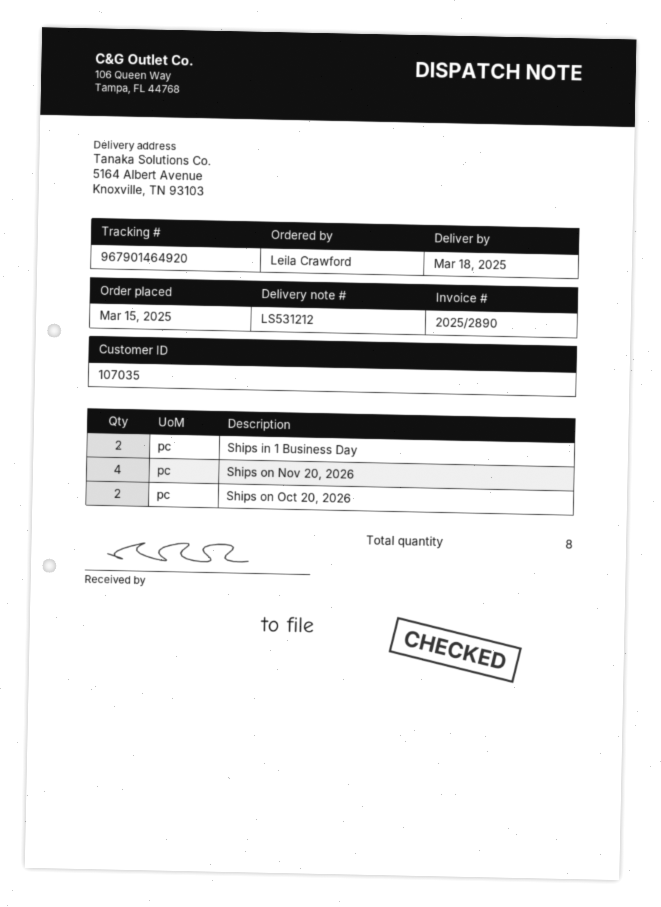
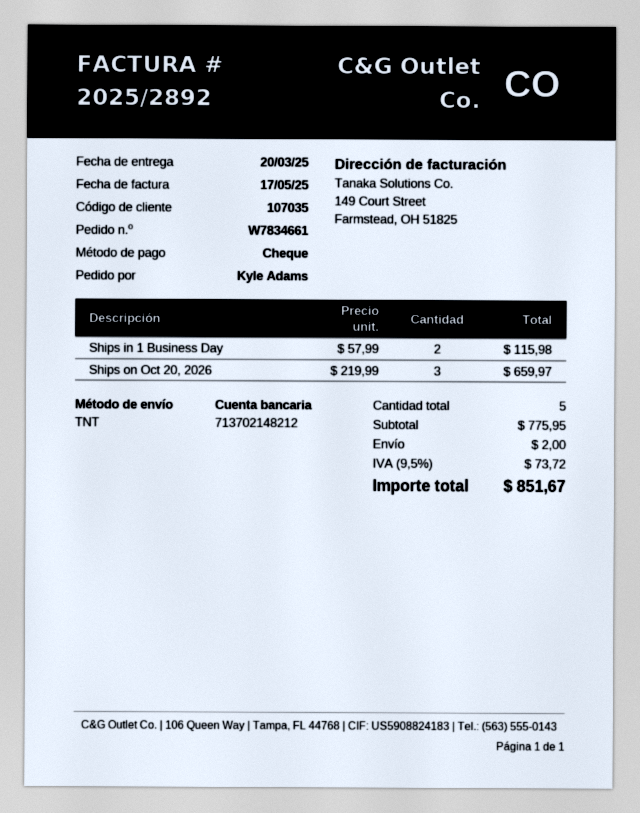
delivery date: 2025-03-18 -> 2025-03-20
invoice number: 2025/2890 -> 2025/2892
ordered by: Leila Crawford -> Kyle Adams
Ships on Nov 20, 2026: 4 -> none
Ships on Oct 20, 2026: 2 -> 3
total quantity: 8 -> 5

